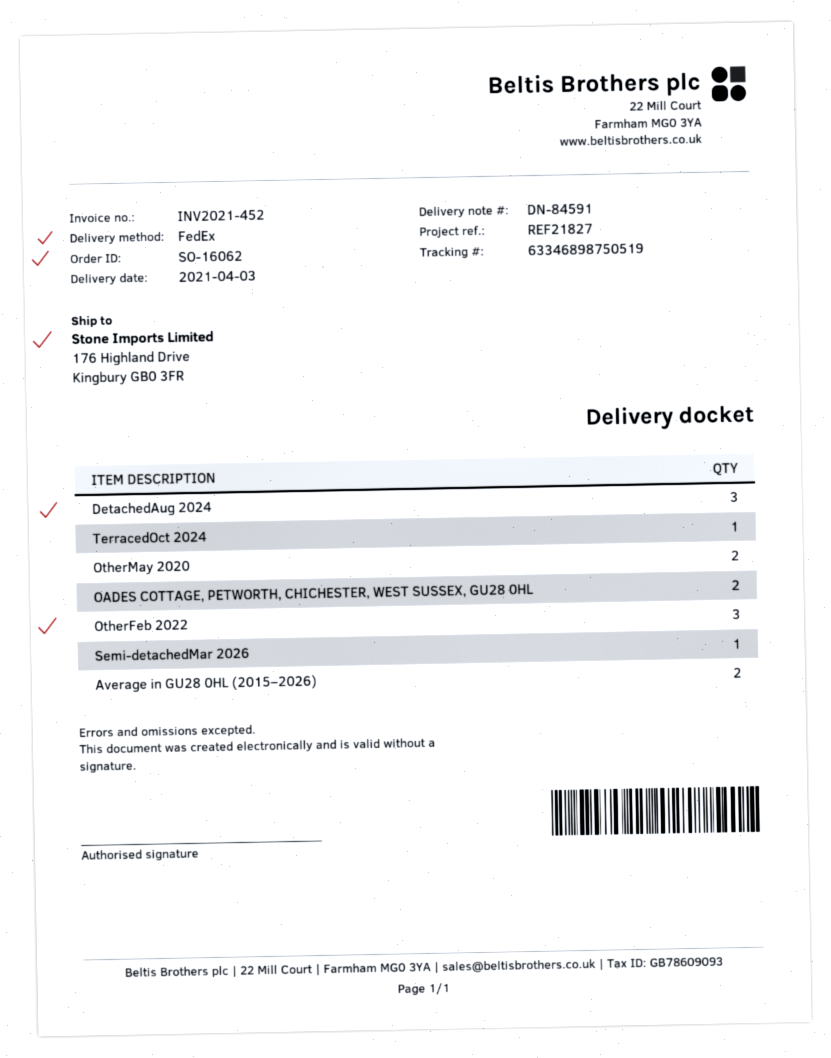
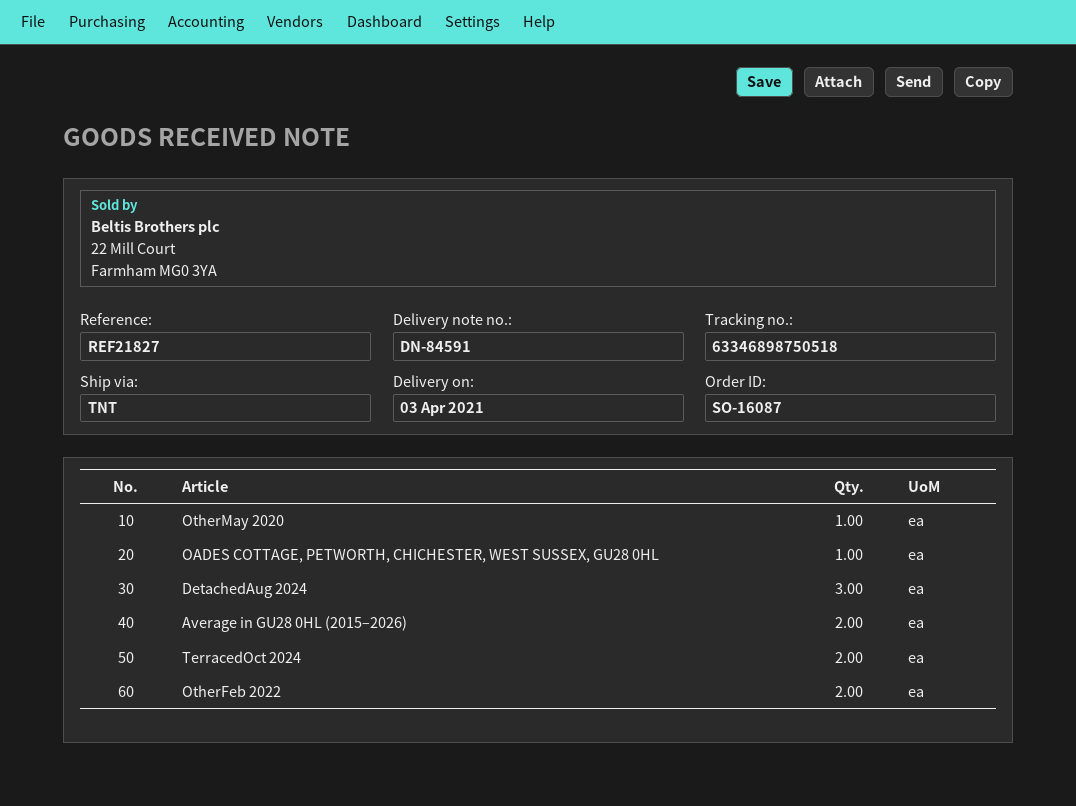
order number: SO-16062 -> SO-16087
shipping method: FedEx -> TNT
tracking number: 63346898750519 -> 63346898750518
TerracedOct 2024: 1 -> 2
OtherMay 2020: 2 -> 1
OADES COTTAGE, PETWORTH, CHICHESTER, WEST SUSSEX, GU28 0HL: 2 -> 1
OtherFeb 2022: 3 -> 2
Semi-detachedMar 2026: 1 -> none

